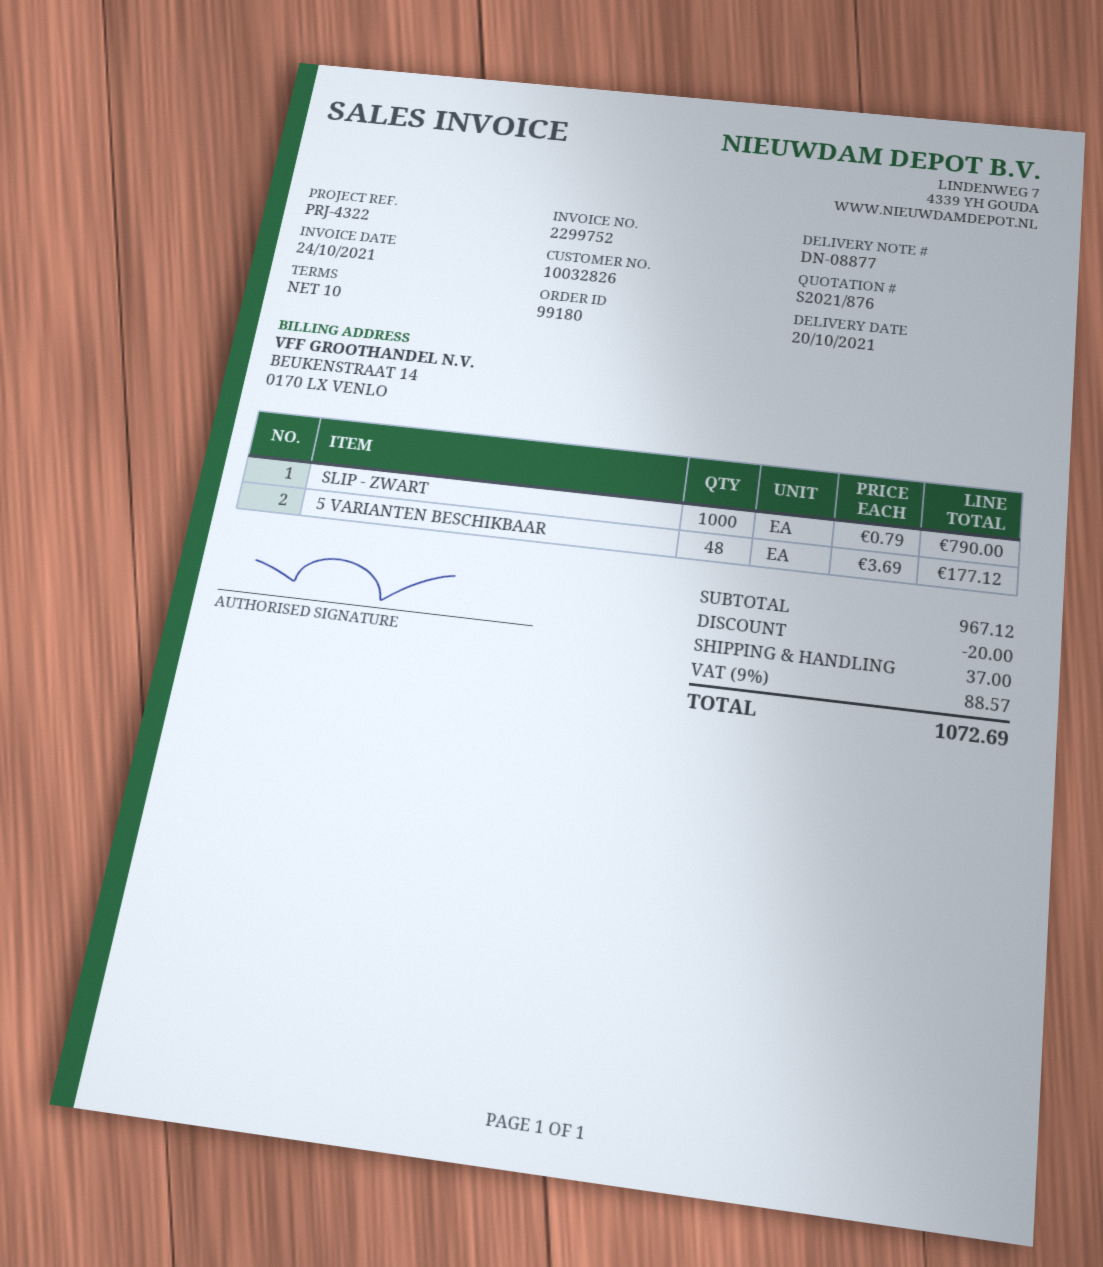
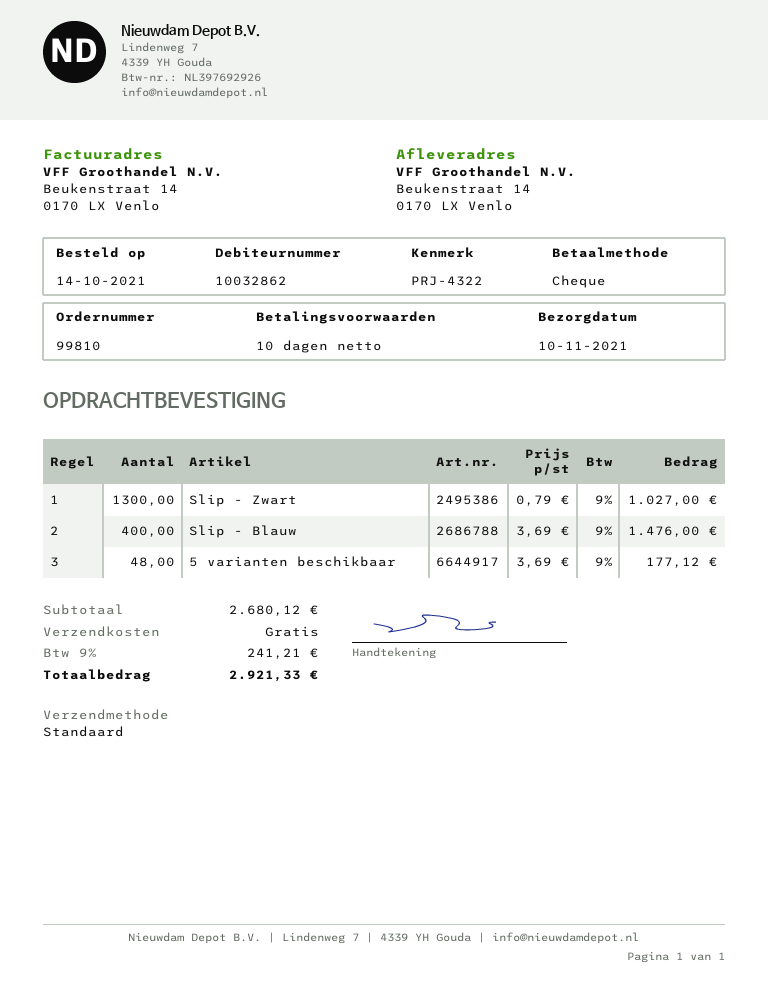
order number: 99180 -> 99810
delivery date: 2021-10-20 -> 2021-11-10
customer number: 10032826 -> 10032862
SLIP - ZWART: 1000 x 0.79 = 790.00 -> 1300 x 0.79 = 1027.00
Slip - Blauw: none -> 400 x 3.69 = 1476.00
subtotal: 967.12 -> 2680.12
discount: 20.00 -> none
shipping: 37.00 -> 0.00
tax: 9% = 88.57 -> 9% = 241.21
total: 1072.69 -> 2921.33

